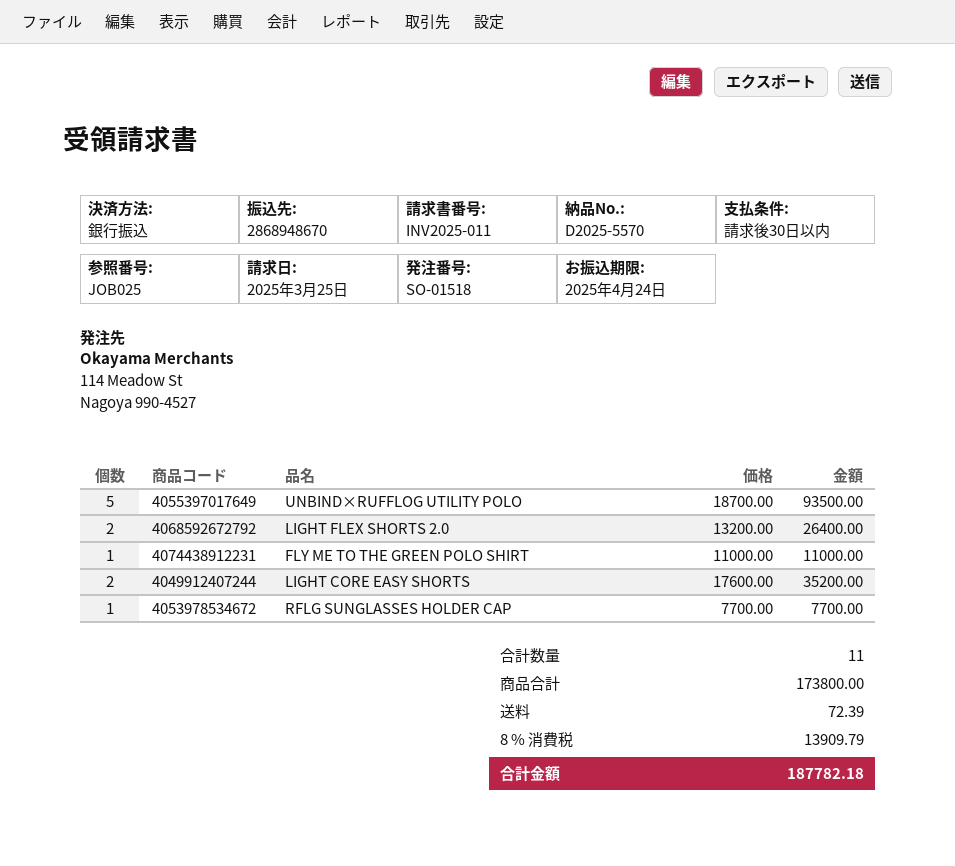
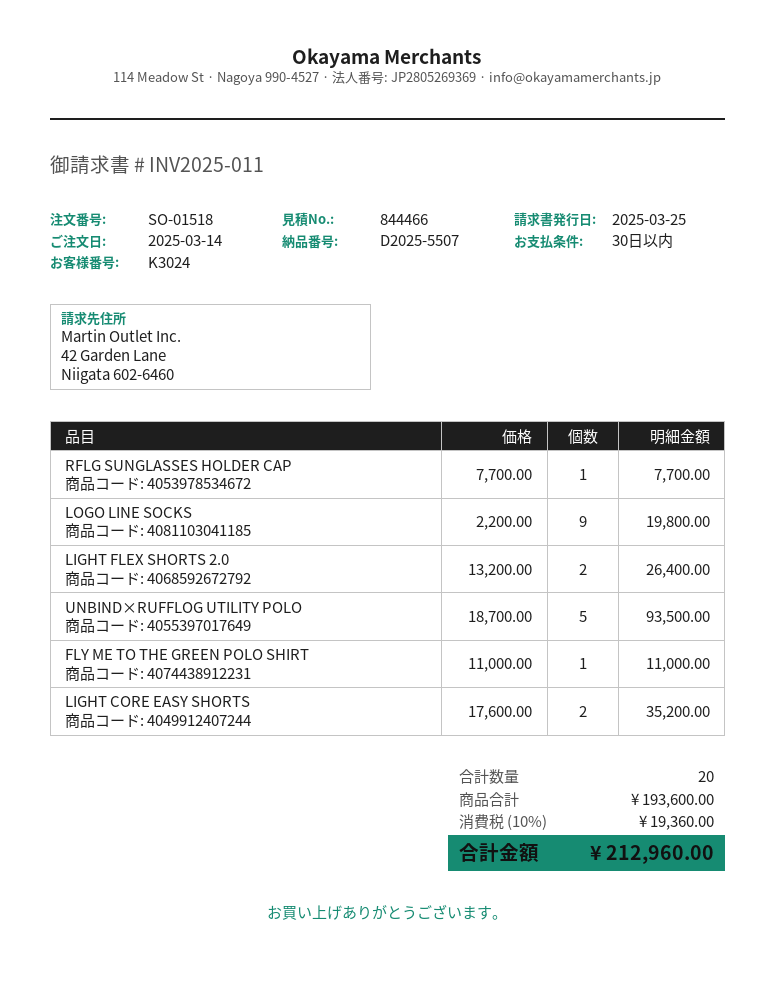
delivery note number: D2025-5570 -> D2025-5507
LOGO LINE SOCKS: none -> 9 x 2200.00 = 19800.00
total quantity: 11 -> 20
subtotal: 173800.00 -> 193600.00
shipping: 72.39 -> none
tax: 8% = 13909.79 -> 10% = 19360.00
total: 187782.18 -> 212960.00

